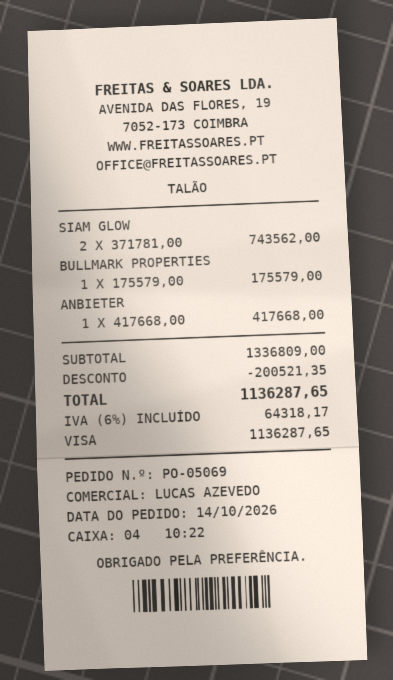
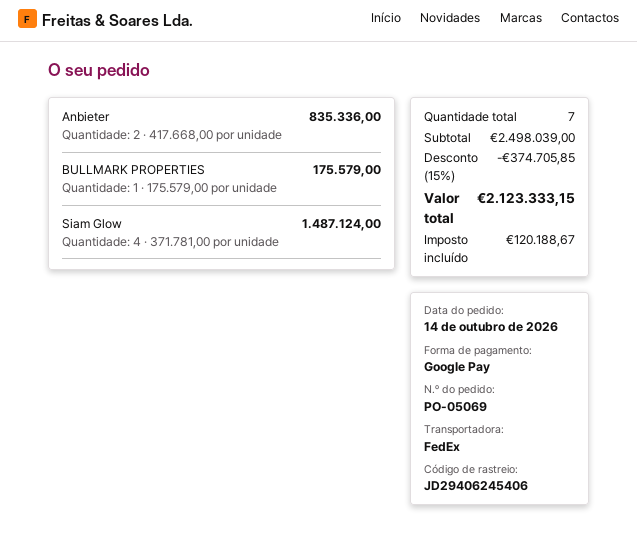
payment method: Visa -> Google Pay
SIAM GLOW: 2 x 371781.00 = 743562.00 -> 4 x 371781.00 = 1487124.00
ANBIETER: 1 x 417668.00 = 417668.00 -> 2 x 417668.00 = 835336.00
subtotal: 1336809.00 -> 2498039.00
discount: 200521.35 -> 374705.85
tax: 64318.17 -> 120188.67
total: 1136287.65 -> 2123333.15

